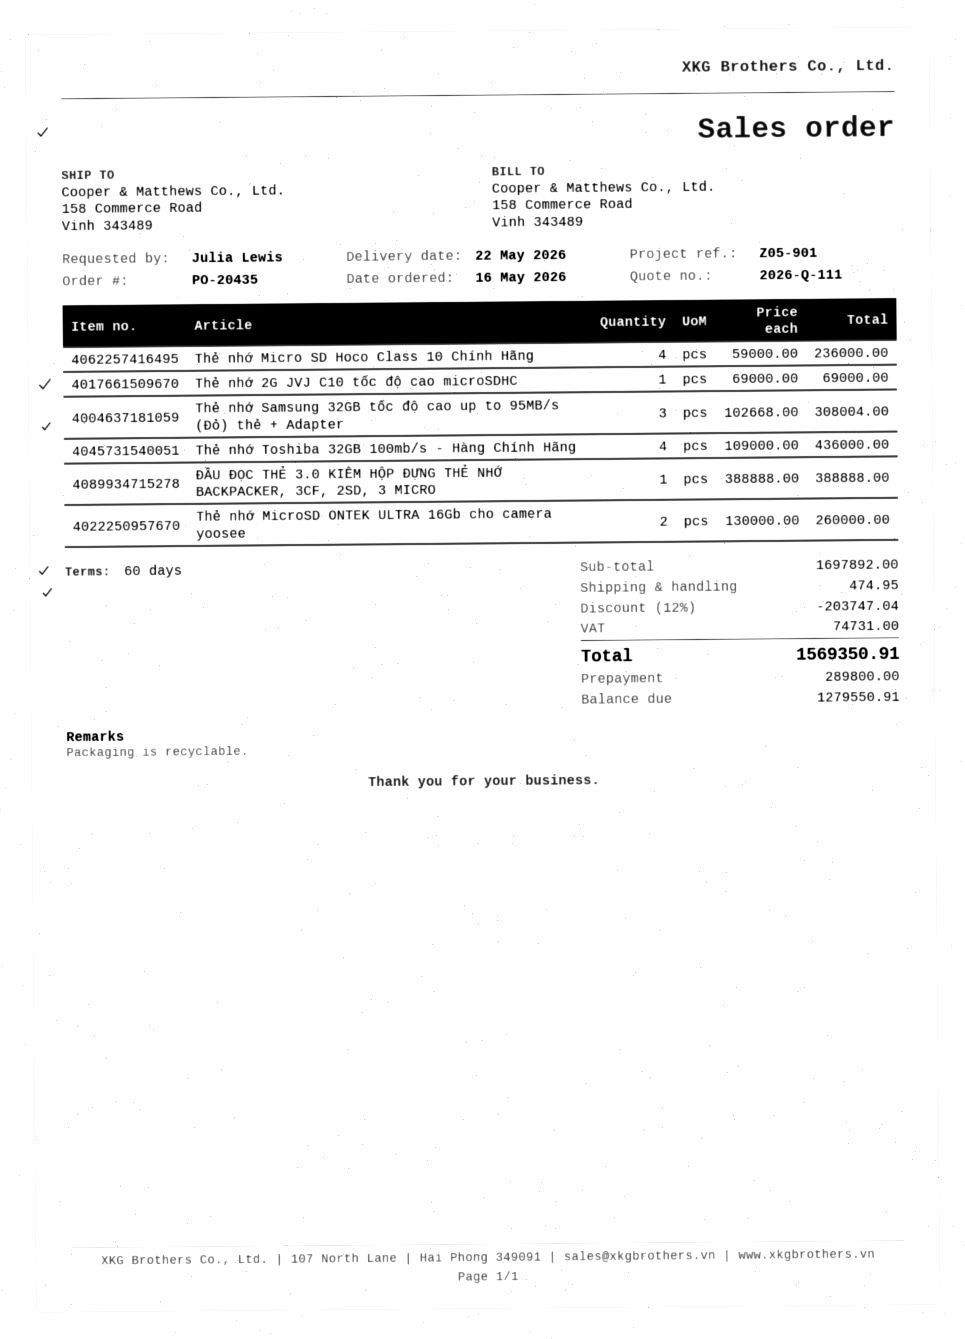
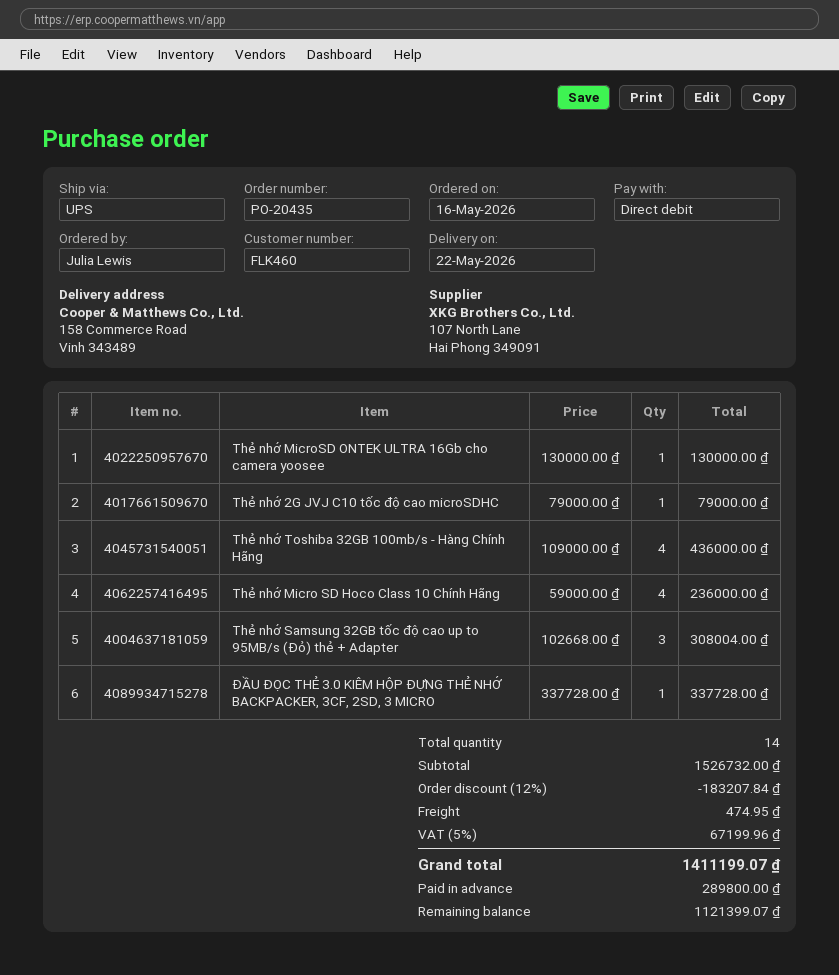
Thẻ nhớ 2G JVJ C10 tốc độ cao microSDHC: 1 x 69000.00 = 69000.00 -> 1 x 79000.00 = 79000.00
ĐẦU ĐỌC THẺ 3.0 KIÊM HỘP ĐỰNG THẺ NHỚ BACKPACKER, 3CF, 2SD, 3 MICRO: 1 x 388888.00 = 388888.00 -> 1 x 337728.00 = 337728.00
Thẻ nhớ MicroSD ONTEK ULTRA 16Gb cho camera yoosee: 2 x 130000.00 = 260000.00 -> 1 x 130000.00 = 130000.00
subtotal: 1697892.00 -> 1526732.00
discount: 12% = 203747.04 -> 12% = 183207.84
tax: 74731.00 -> 67199.96
total: 1569350.91 -> 1411199.07
balance: 1279550.91 -> 1121399.07

